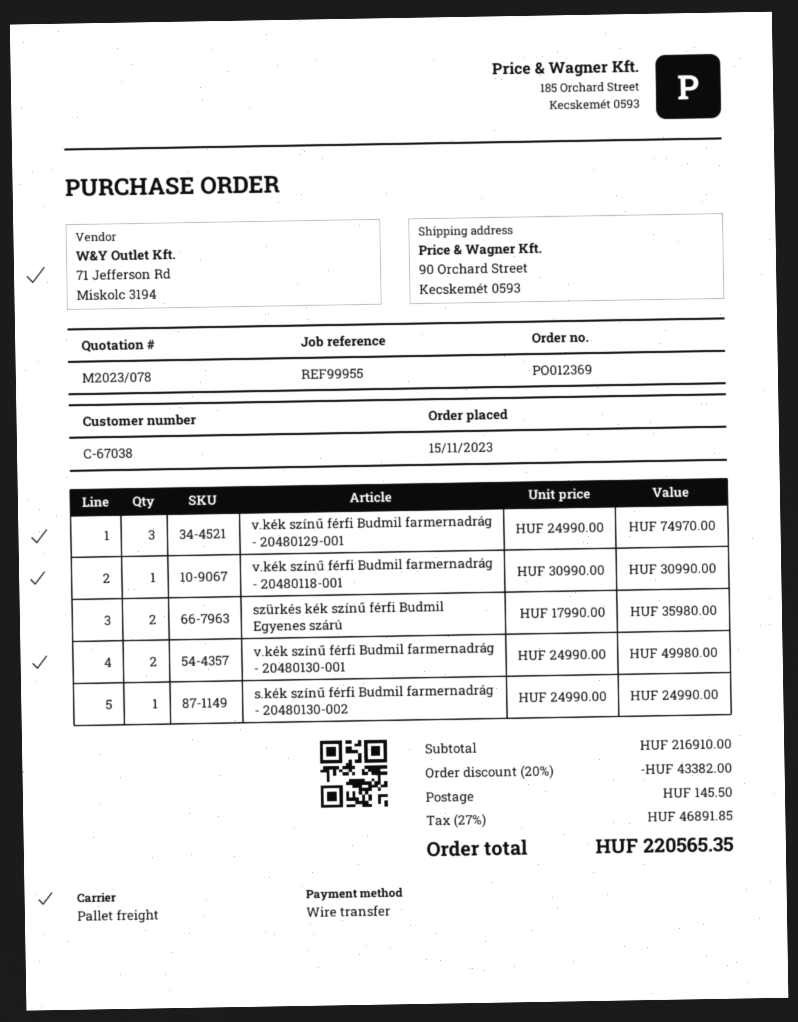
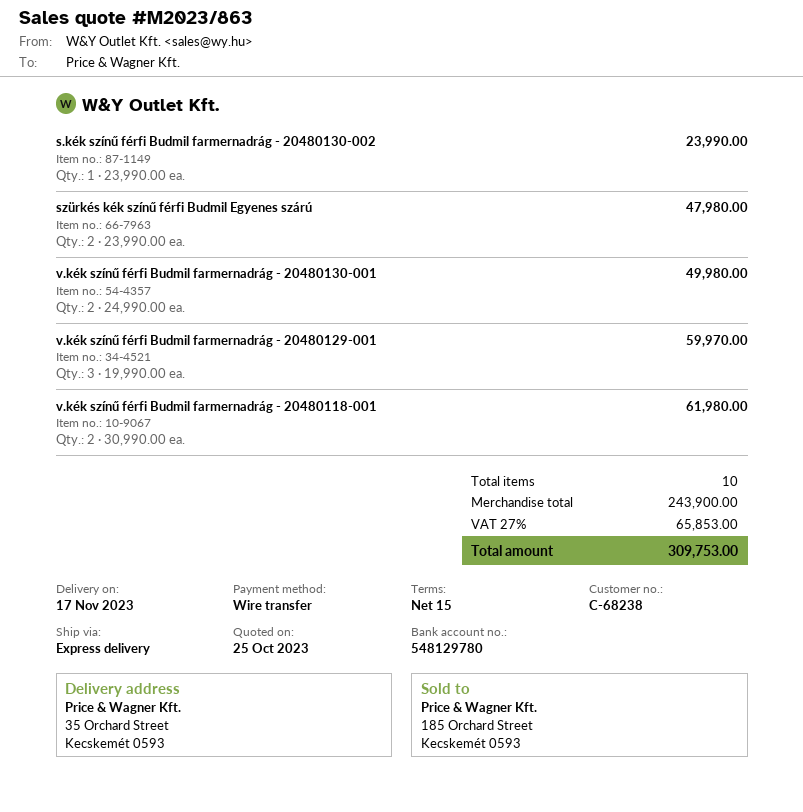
quote number: M2023/078 -> M2023/863
customer number: C-67038 -> C-68238
shipping method: pallet freight -> express
ship to: 90 Orchard Street, Kecskemét 0593 -> 35 Orchard Street, Kecskemét 0593
v.kék színű férfi Budmil farmernadrág - 20480129-001: 3 x 24990.00 = 74970.00 -> 3 x 19990.00 = 59970.00
v.kék színű férfi Budmil farmernadrág - 20480118-001: 1 x 30990.00 = 30990.00 -> 2 x 30990.00 = 61980.00
szürkés kék színű férfi Budmil Egyenes szárú: 2 x 17990.00 = 35980.00 -> 2 x 23990.00 = 47980.00
s.kék színű férfi Budmil farmernadrág - 20480130-002: 1 x 24990.00 = 24990.00 -> 1 x 23990.00 = 23990.00
subtotal: 216910.00 -> 243900.00
discount: 20% = 43382.00 -> none
shipping: 145.50 -> none
tax: 27% = 46891.85 -> 27% = 65853.00
total: 220565.35 -> 309753.00

